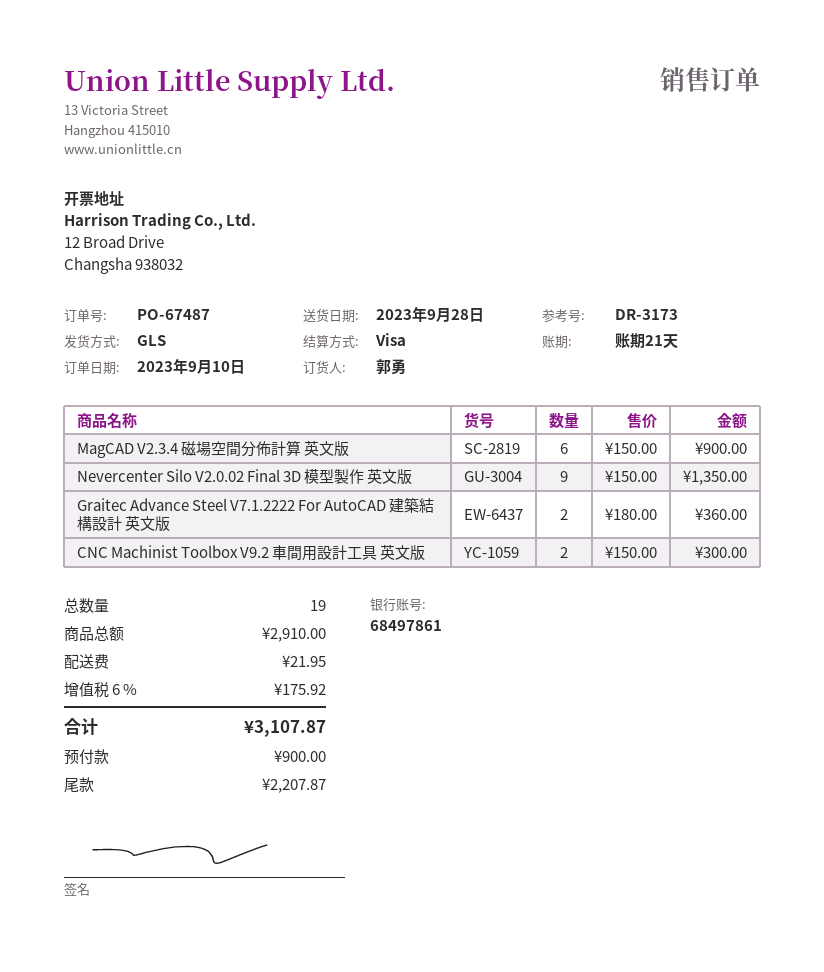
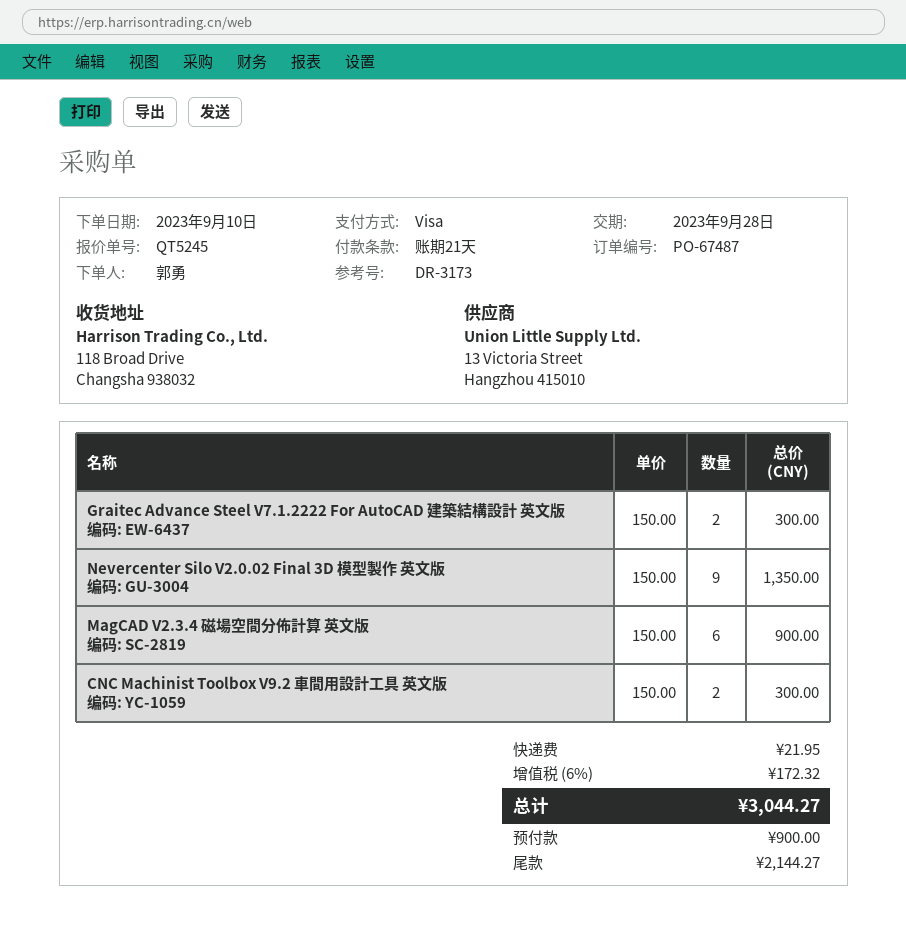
Graitec Advance Steel V7.1.2222 For AutoCAD 建築結構設計 英文版: 2 x 180.00 = 360.00 -> 2 x 150.00 = 300.00
tax: 6% = 175.92 -> 6% = 172.32
total: 3107.87 -> 3044.27
balance: 2207.87 -> 2144.27

